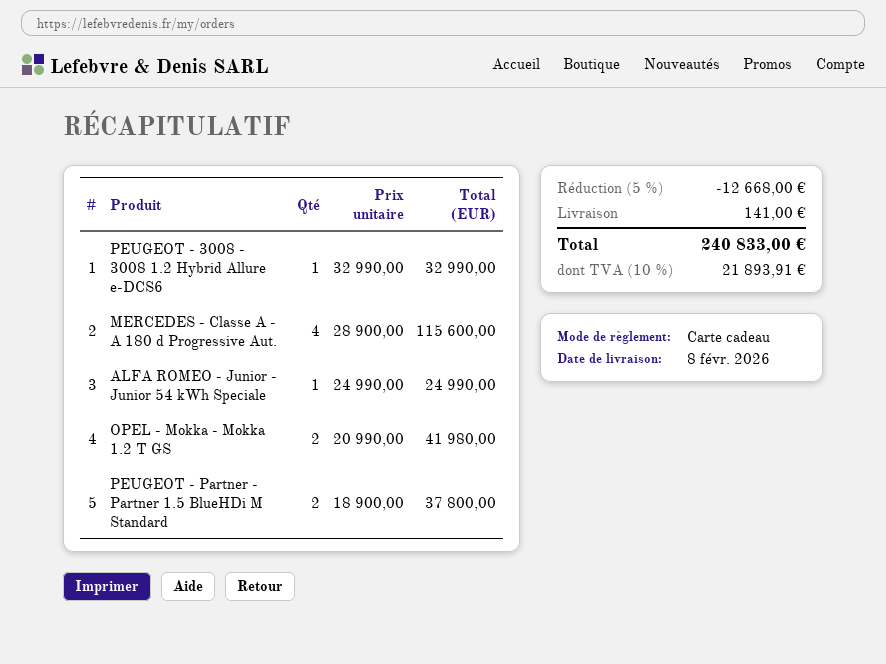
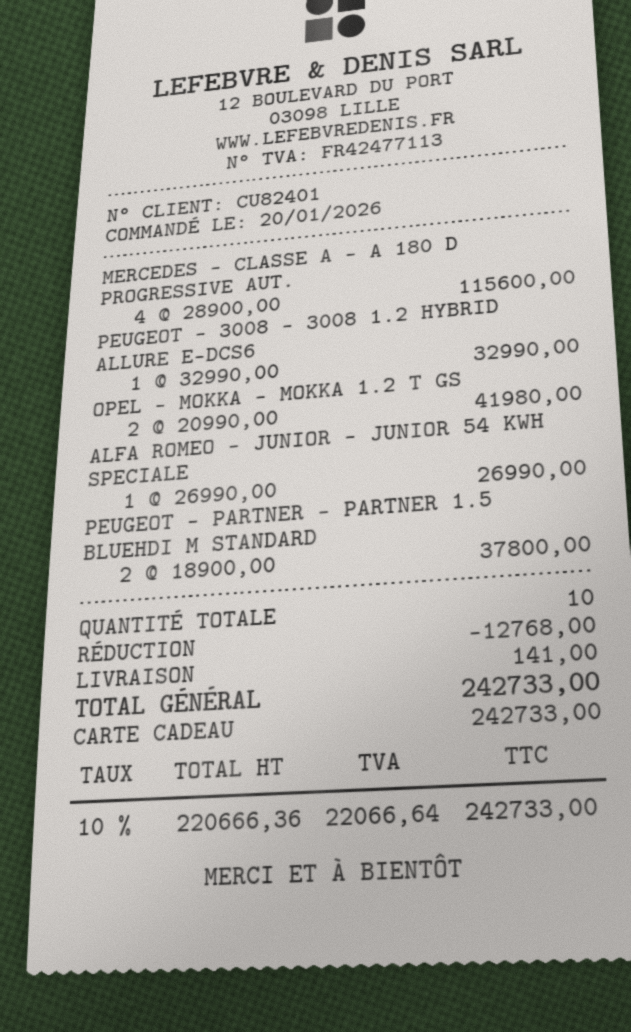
ALFA ROMEO - Junior - Junior 54 kWh Speciale: 1 x 24990.00 = 24990.00 -> 1 x 26990.00 = 26990.00
discount: 12668.00 -> 12768.00
tax: 10% = 21893.91 -> 10% = 22066.64
total: 240833.00 -> 242733.00

